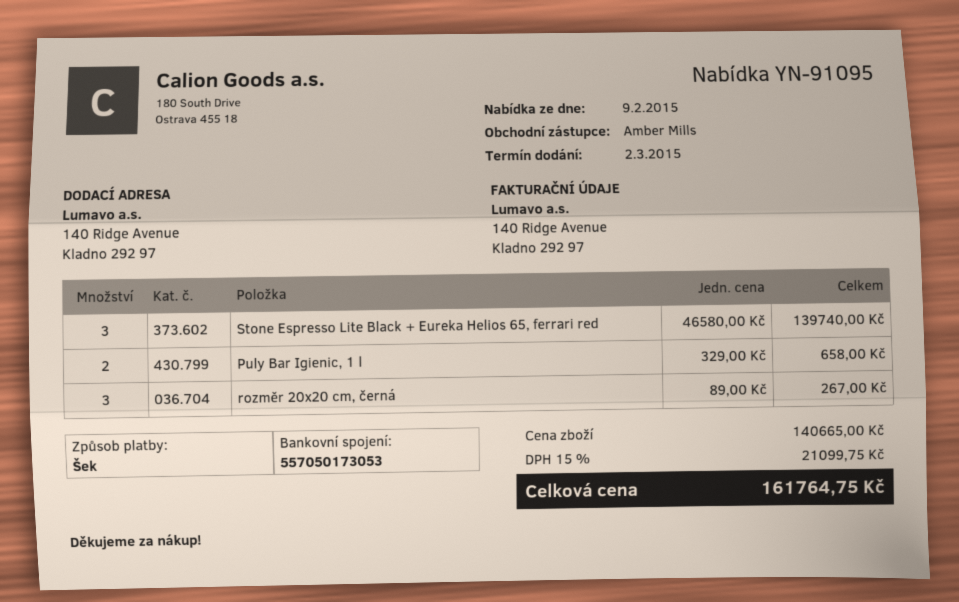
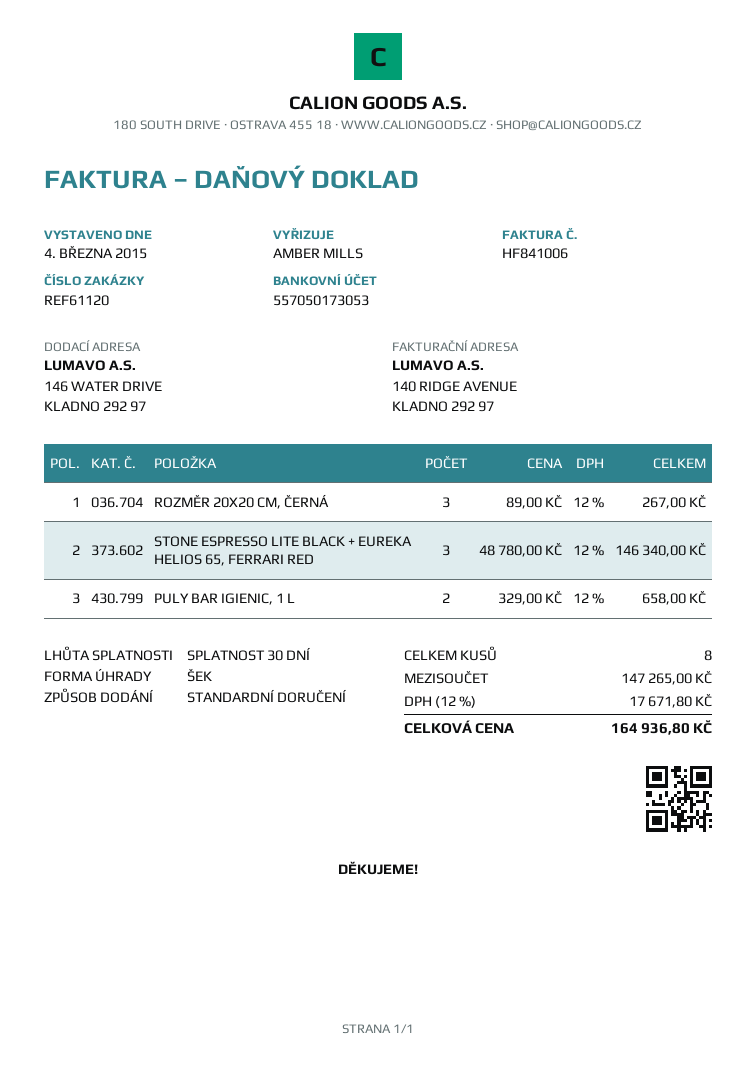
ship to: 140 Ridge Avenue, Kladno 292 97 -> 146 WATER DRIVE, KLADNO 292 97
Stone Espresso Lite Black + Eureka Helios 65, ferrari red: 3 x 46580.00 = 139740.00 -> 3 x 48780.00 = 146340.00
subtotal: 140665.00 -> 147265.00
tax: 15% = 21099.75 -> 12% = 17671.80
total: 161764.75 -> 164936.80

